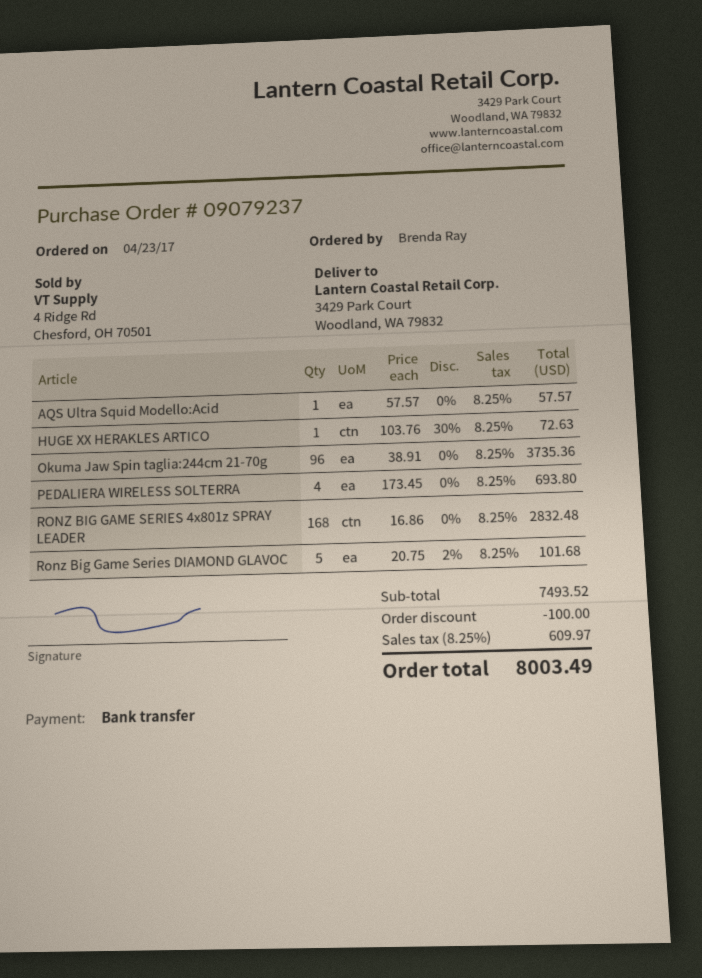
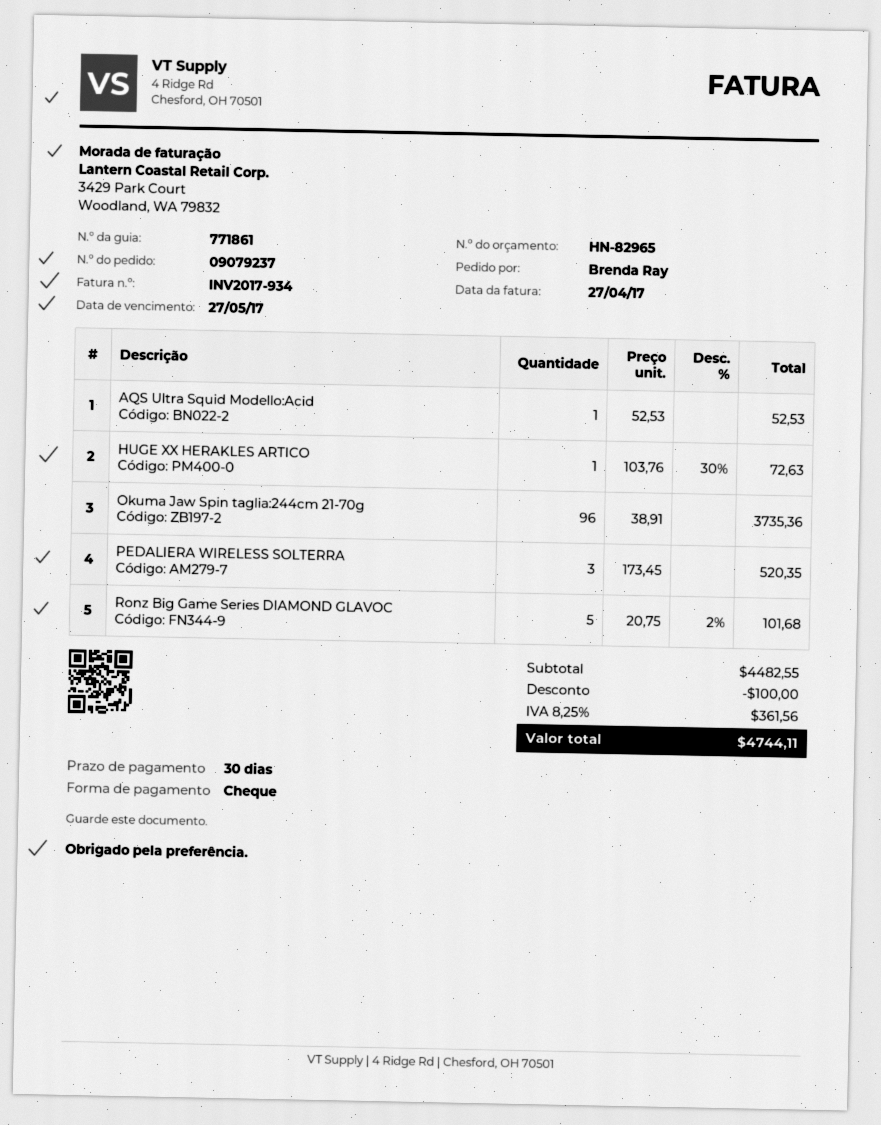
payment method: bank transfer -> cheque
AQS Ultra Squid Modello:Acid: 1 x 57.57 = 57.57 -> 1 x 52.53 = 52.53
PEDALIERA WIRELESS SOLTERRA: 4 x 173.45 = 693.80 -> 3 x 173.45 = 520.35
RONZ BIG GAME SERIES 4x801z SPRAY LEADER: 168 x 16.86 = 2832.48 -> none
subtotal: 7493.52 -> 4482.55
tax: 8.25% = 609.97 -> 8.25% = 361.56
total: 8003.49 -> 4744.11

